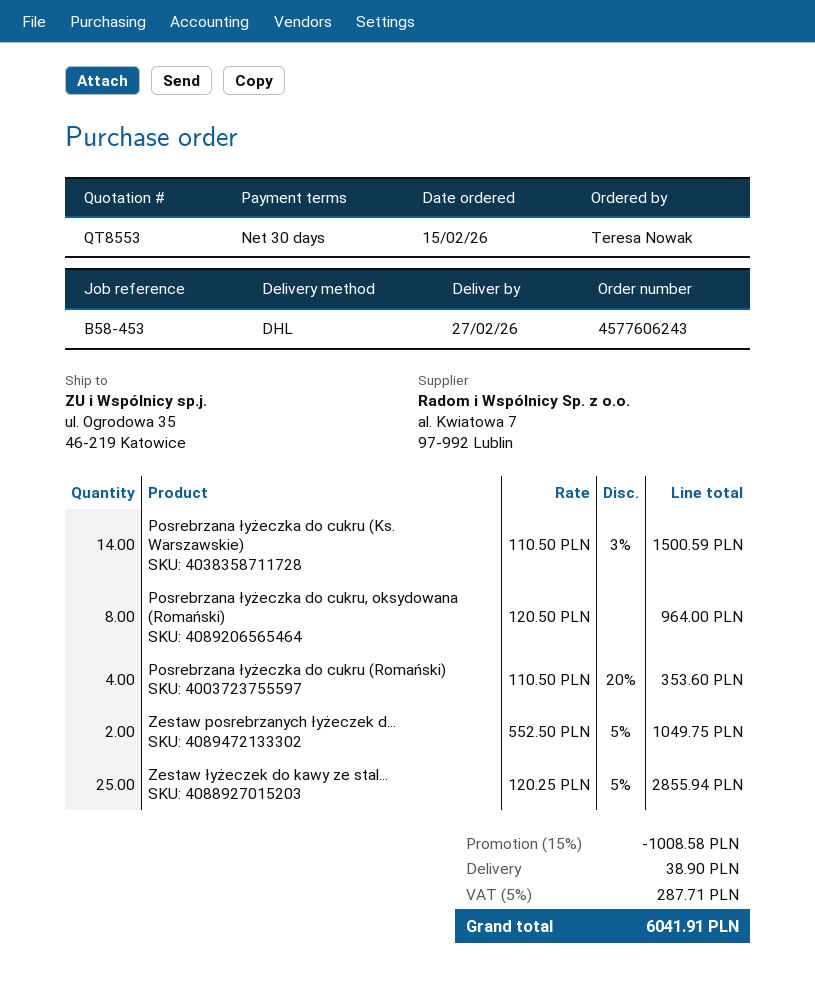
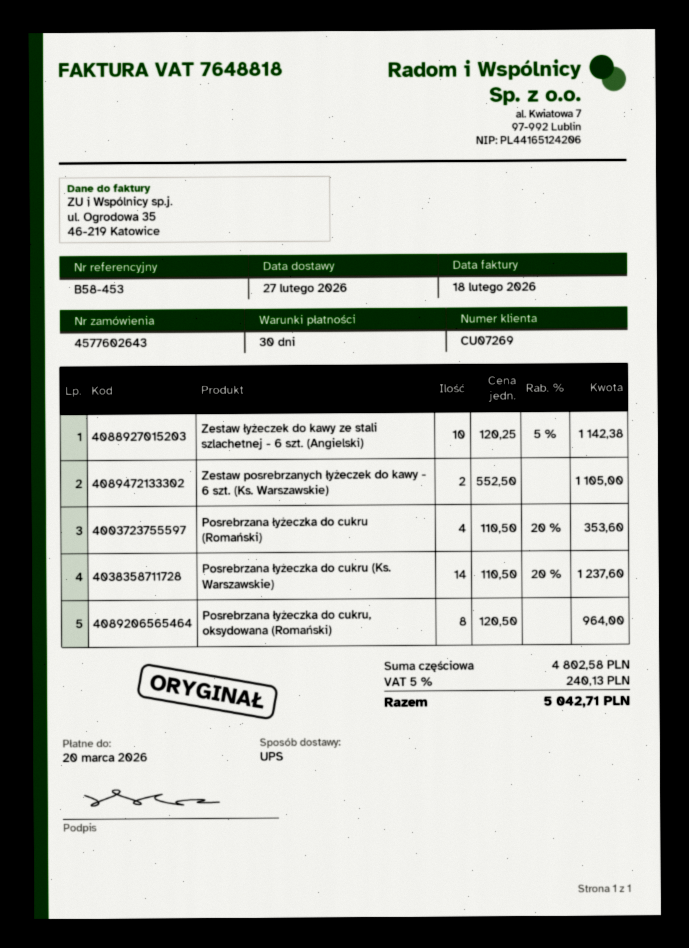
order number: 4577606243 -> 4577602643
shipping method: DHL -> UPS
Posrebrzana łyżeczka do cukru (Ks. Warszawskie): 14 x 110.50 - 3% = 1500.59 -> 14 x 110.50 - 20% = 1237.60
Zestaw posrebrzanych łyżeczek d...: 2 x 552.50 - 5% = 1049.75 -> 2 x 552.50 = 1105.00
Zestaw łyżeczek do kawy ze stal...: 25 x 120.25 - 5% = 2855.94 -> 10 x 120.25 - 5% = 1142.38
discount: 15% = 1008.58 -> none
shipping: 38.90 -> none
tax: 5% = 287.71 -> 5% = 240.13
total: 6041.91 -> 5042.71

